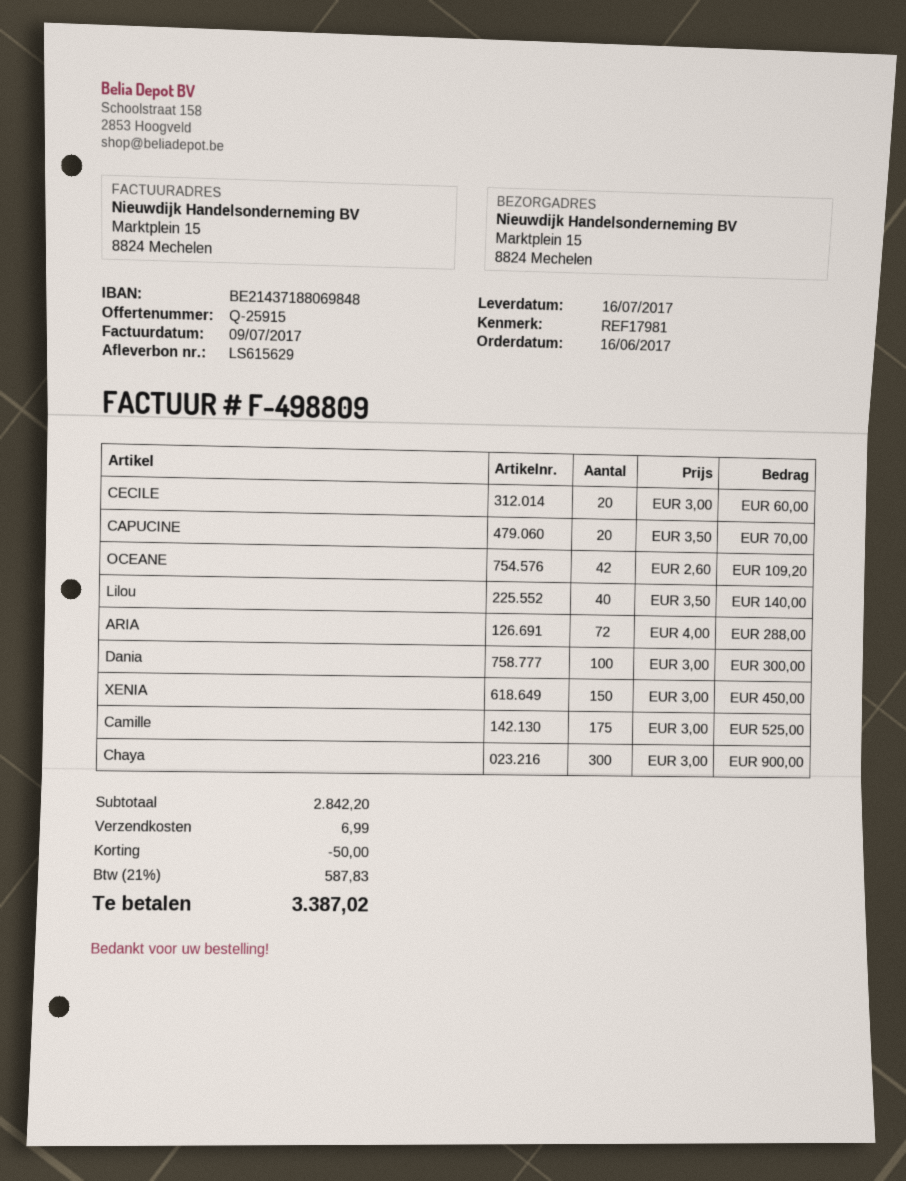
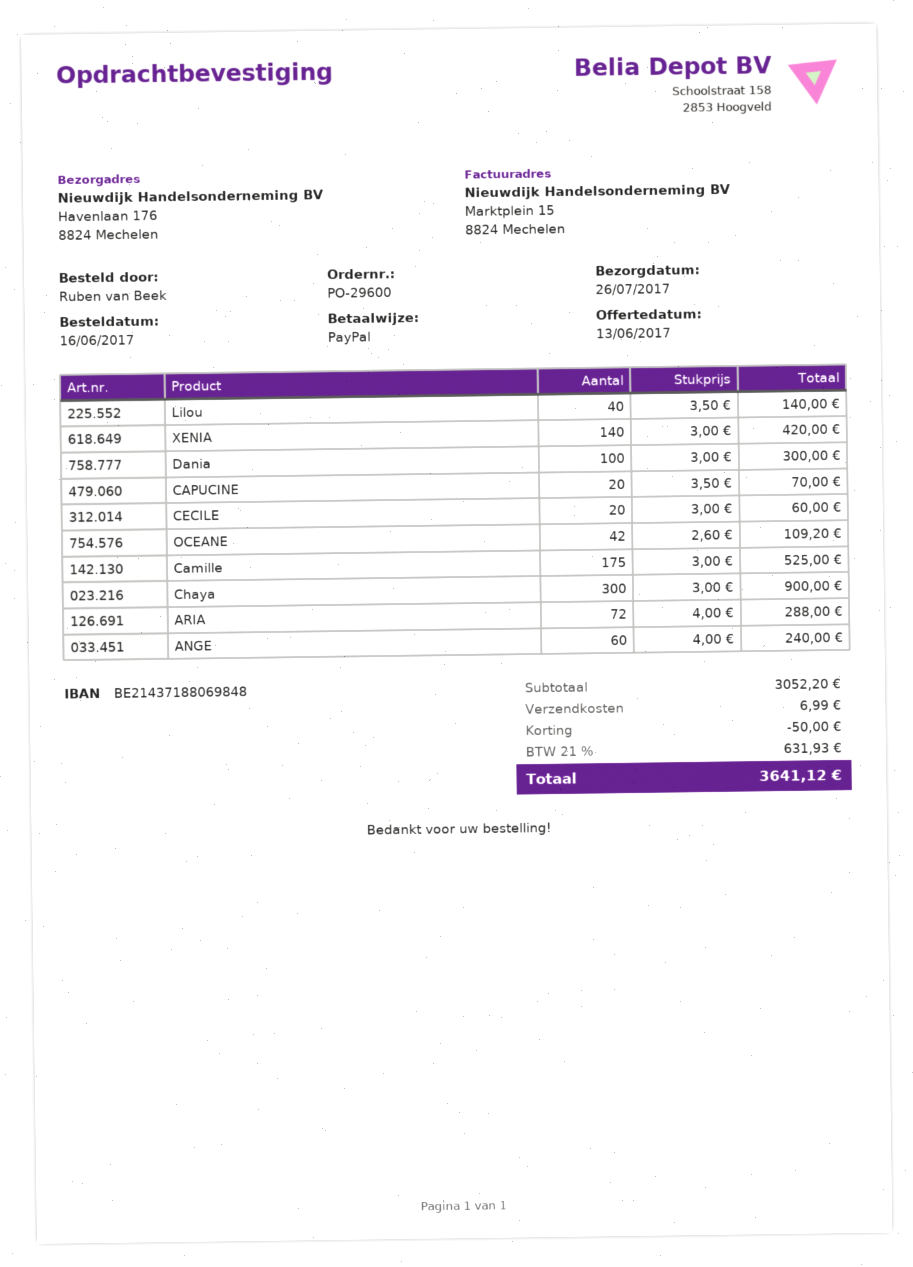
delivery date: 2017-07-16 -> 2017-07-26
ship to: Marktplein 15, 8824 Mechelen -> Havenlaan 176, 8824 Mechelen
XENIA: 150 x 3.00 = 450.00 -> 140 x 3.00 = 420.00
ANGE: none -> 60 x 4.00 = 240.00
subtotal: 2842.20 -> 3052.20
tax: 21% = 587.83 -> 21% = 631.93
total: 3387.02 -> 3641.12

